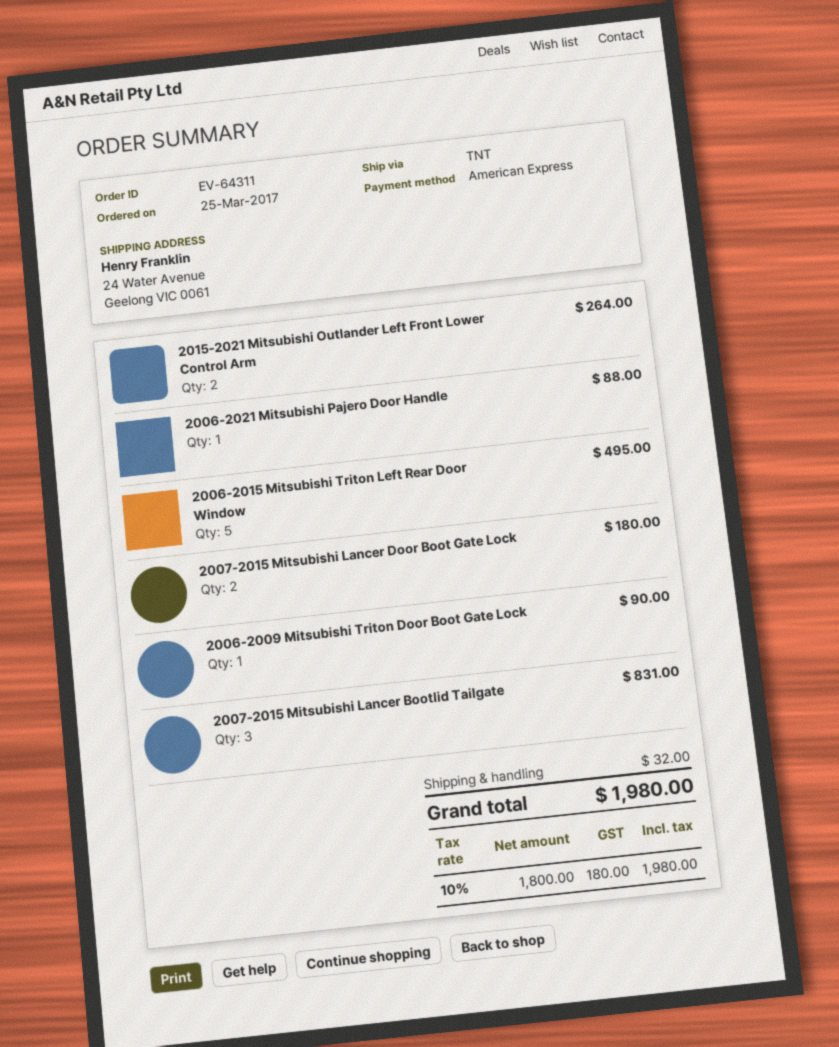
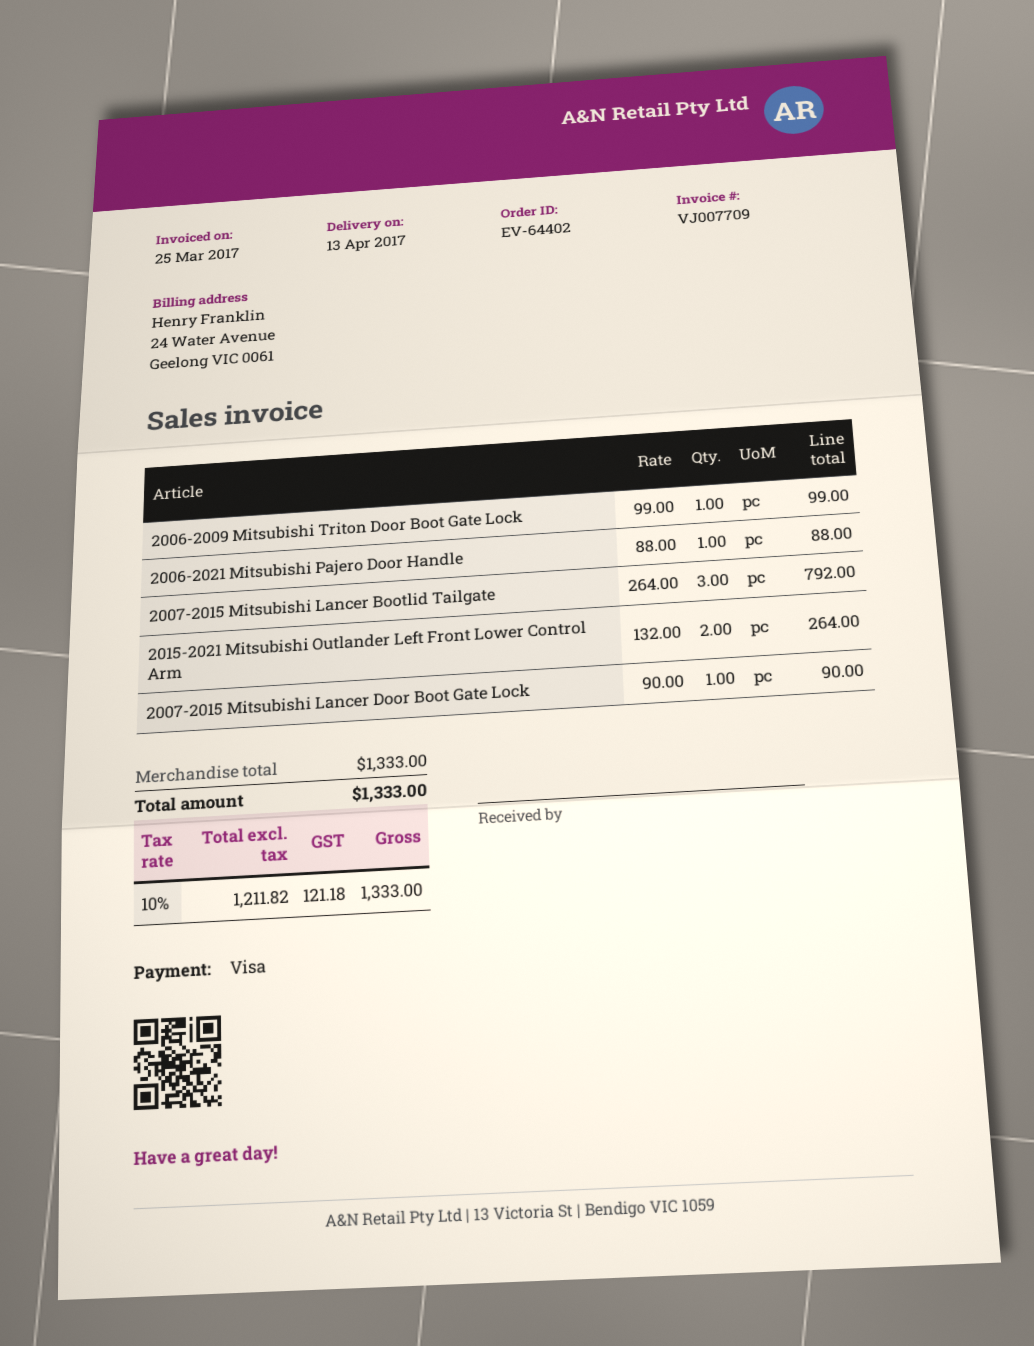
order number: EV-64311 -> EV-64402
payment method: American Express -> Visa
2006-2015 Mitsubishi Triton Left Rear Door Window: 5 for 495.00 -> none
2007-2015 Mitsubishi Lancer Door Boot Gate Lock: 2 for 180.00 -> 1 for 90.00
2006-2009 Mitsubishi Triton Door Boot Gate Lock: 1 for 90.00 -> 1 for 99.00
2007-2015 Mitsubishi Lancer Bootlid Tailgate: 3 for 831.00 -> 3 for 792.00
shipping: 32.00 -> none
net: 1800.00 -> 1211.82
tax: 10% = 180.00 -> 10% = 121.18
total: 1980.00 -> 1333.00

